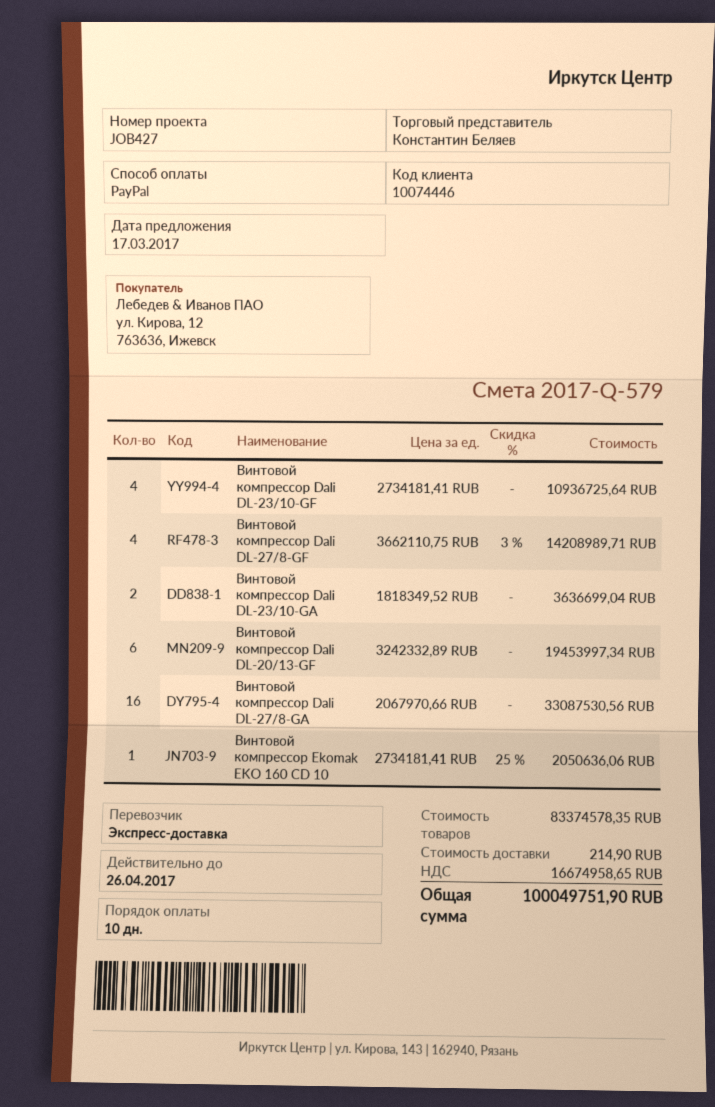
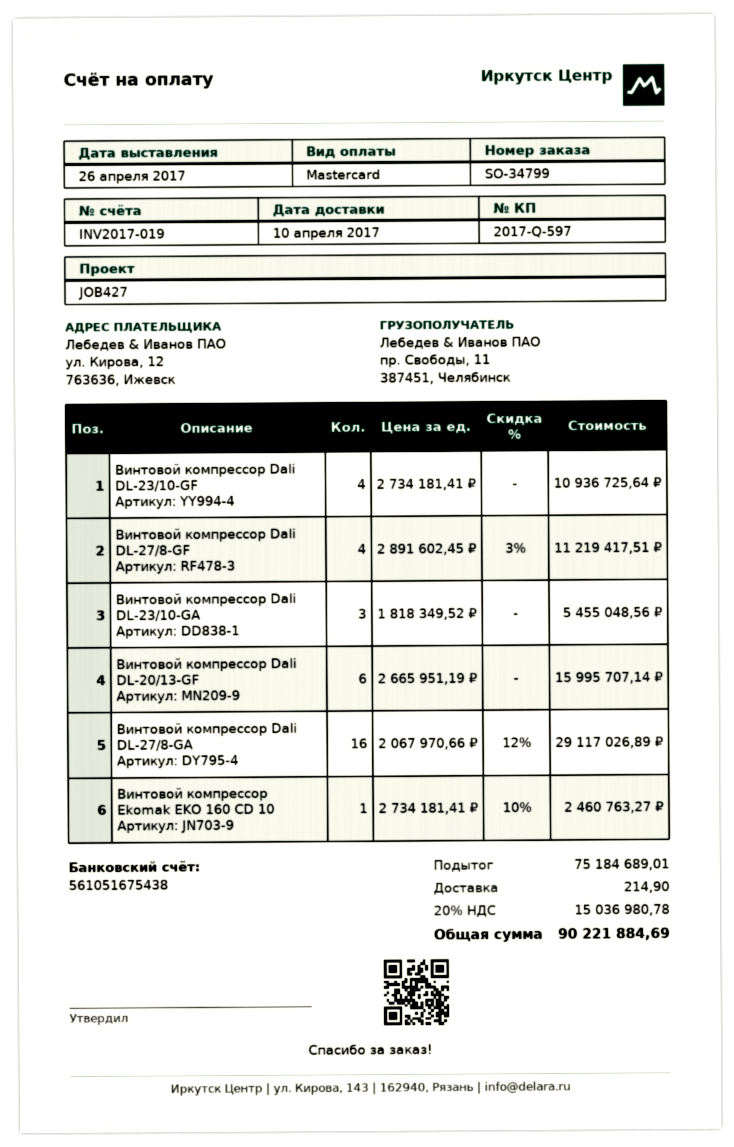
quote number: 2017-Q-579 -> 2017-Q-597
payment method: PayPal -> Mastercard
Винтовой компрессор Dali DL-27/8-GF: 4 x 3662110.75 - 3% = 14208989.71 -> 4 x 2891602.45 - 3% = 11219417.51
Винтовой компрессор Dali DL-23/10-GA: 2 x 1818349.52 = 3636699.04 -> 3 x 1818349.52 = 5455048.56
Винтовой компрессор Dali DL-20/13-GF: 6 x 3242332.89 = 19453997.34 -> 6 x 2665951.19 = 15995707.14
Винтовой компрессор Dali DL-27/8-GA: 16 x 2067970.66 = 33087530.56 -> 16 x 2067970.66 - 12% = 29117026.89
Винтовой компрессор Ekomak EKO 160 CD 10: 1 x 2734181.41 - 25% = 2050636.06 -> 1 x 2734181.41 - 10% = 2460763.27
subtotal: 83374578.35 -> 75184689.01
tax: 16674958.65 -> 15036980.78
total: 100049751.90 -> 90221884.69

